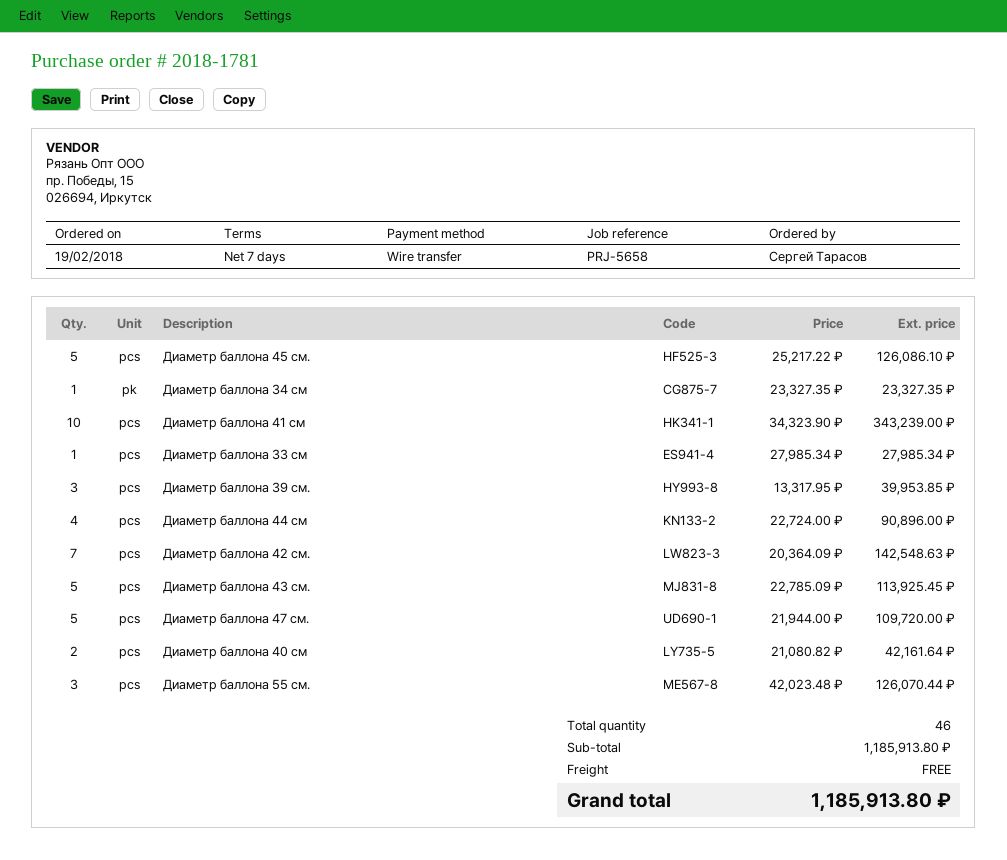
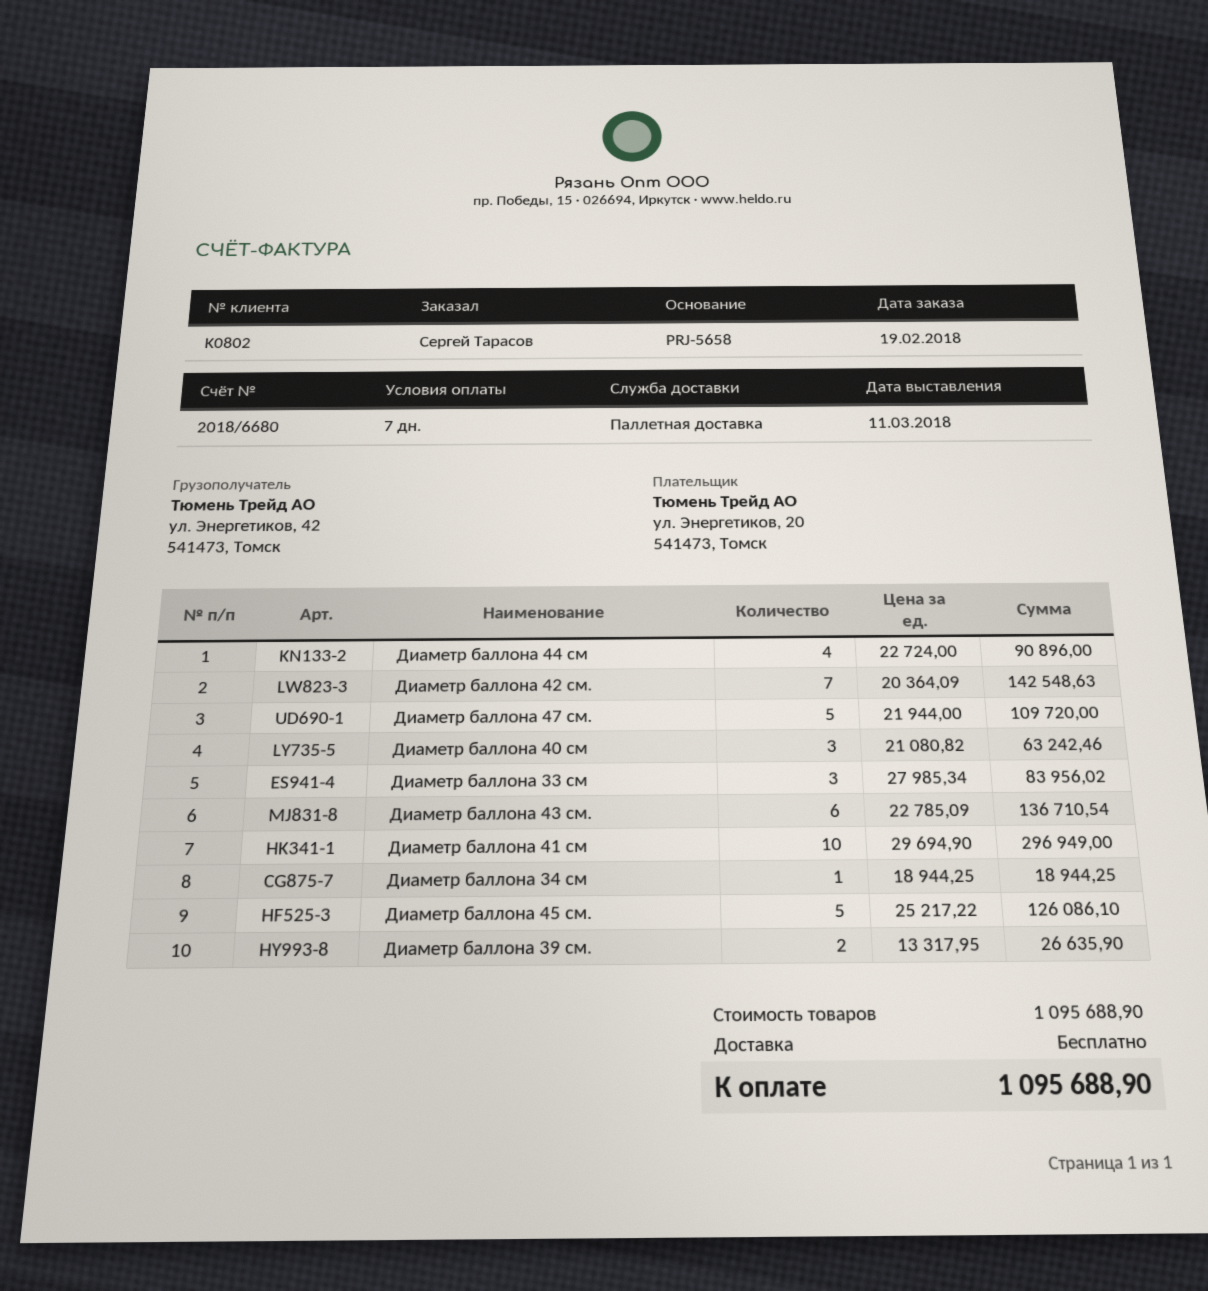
Диаметр баллона 34 см: 1 x 23327.35 = 23327.35 -> 1 x 18944.25 = 18944.25
Диаметр баллона 41 см: 10 x 34323.90 = 343239.00 -> 10 x 29694.90 = 296949.00
Диаметр баллона 33 см: 1 x 27985.34 = 27985.34 -> 3 x 27985.34 = 83956.02
Диаметр баллона 39 см.: 3 x 13317.95 = 39953.85 -> 2 x 13317.95 = 26635.90
Диаметр баллона 43 см.: 5 x 22785.09 = 113925.45 -> 6 x 22785.09 = 136710.54
Диаметр баллона 40 см: 2 x 21080.82 = 42161.64 -> 3 x 21080.82 = 63242.46
Диаметр баллона 55 см.: 3 x 42023.48 = 126070.44 -> none
subtotal: 1185913.80 -> 1095688.90
total: 1185913.80 -> 1095688.90

